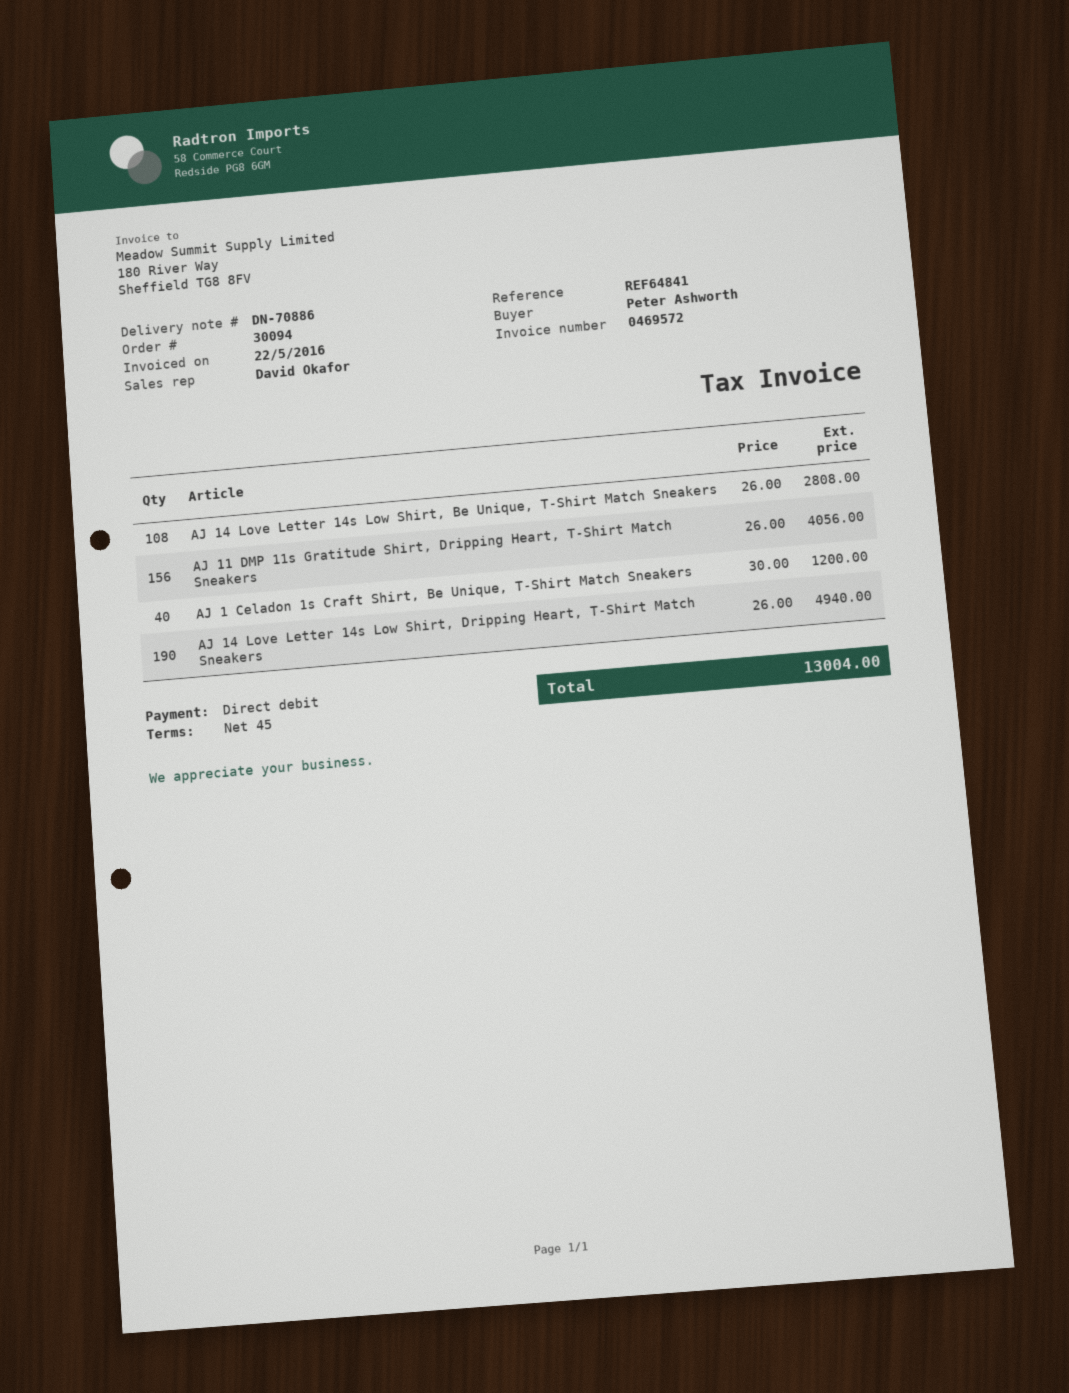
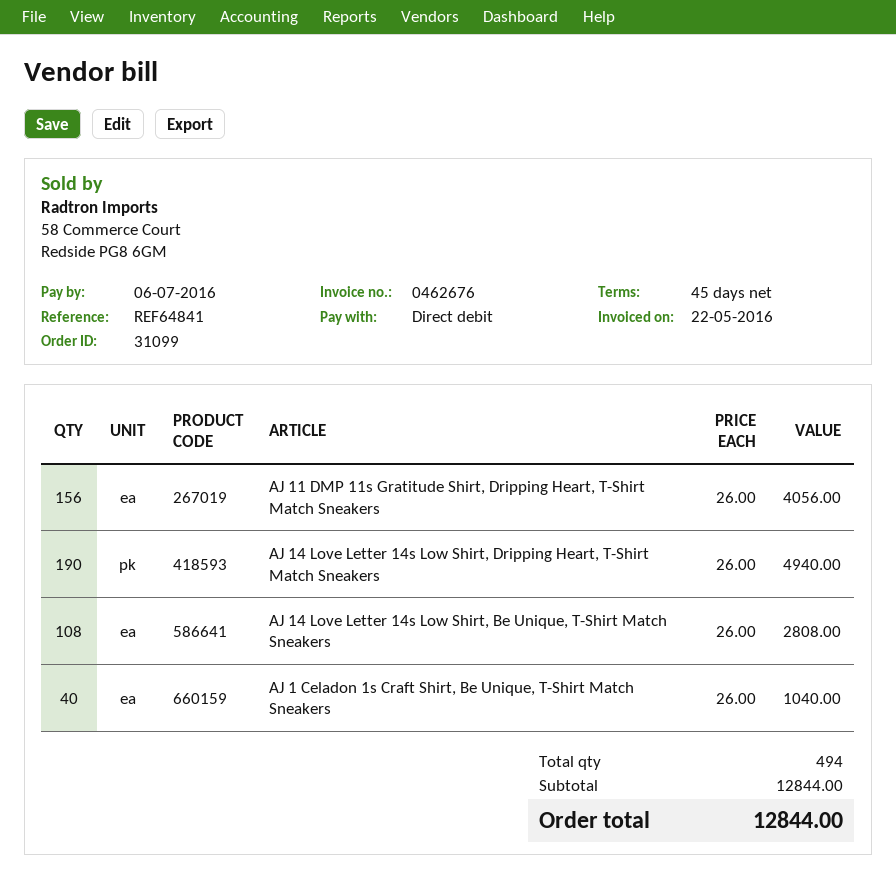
order number: 30094 -> 31099
invoice number: 0469572 -> 0462676
AJ 1 Celadon 1s Craft Shirt, Be Unique, T-Shirt Match Sneakers: 40 x 30.00 = 1200.00 -> 40 x 26.00 = 1040.00
total: 13004.00 -> 12844.00

